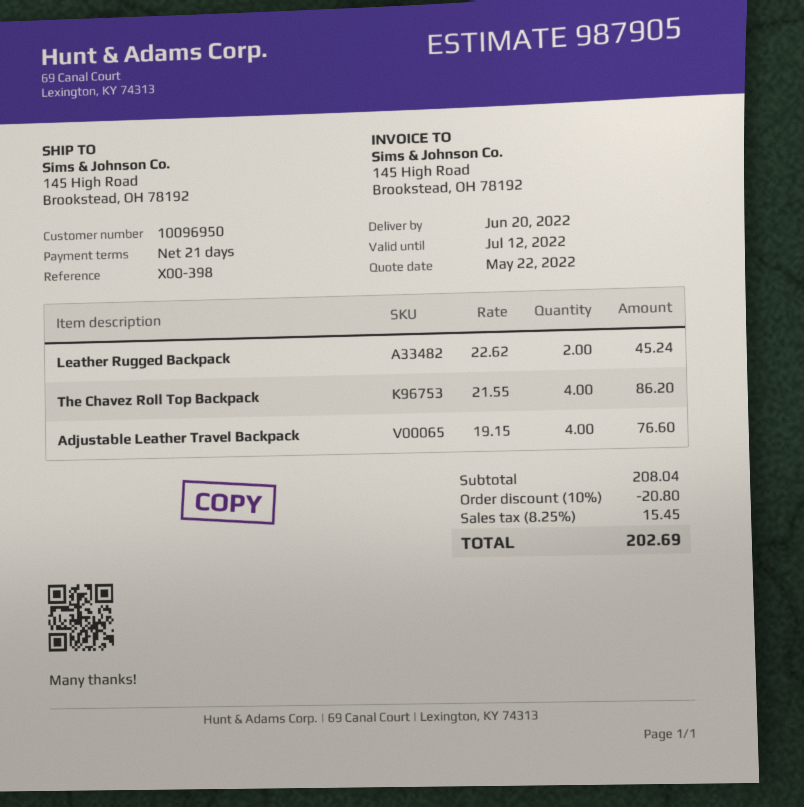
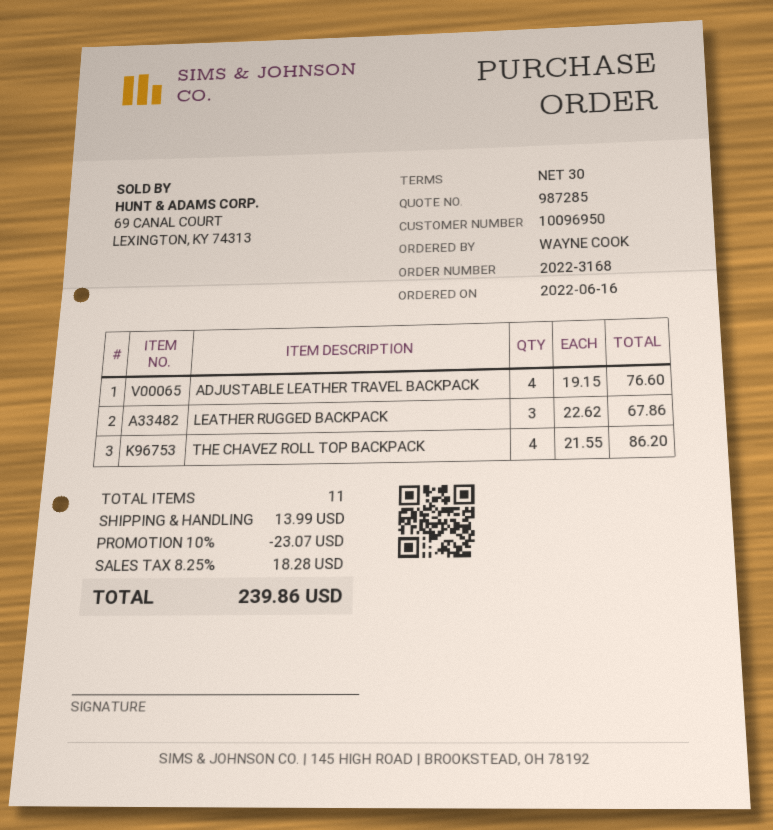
quote number: 987905 -> 987285
payment terms: 21 days -> 30 days
Leather Rugged Backpack: 2 x 22.62 = 45.24 -> 3 x 22.62 = 67.86
discount: 10% = 20.80 -> 10% = 23.07
shipping: none -> 13.99
tax: 8.25% = 15.45 -> 8.25% = 18.28
total: 202.69 -> 239.86

